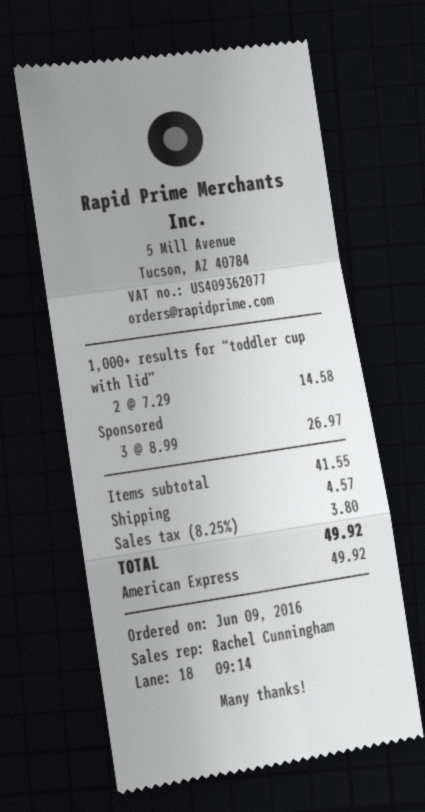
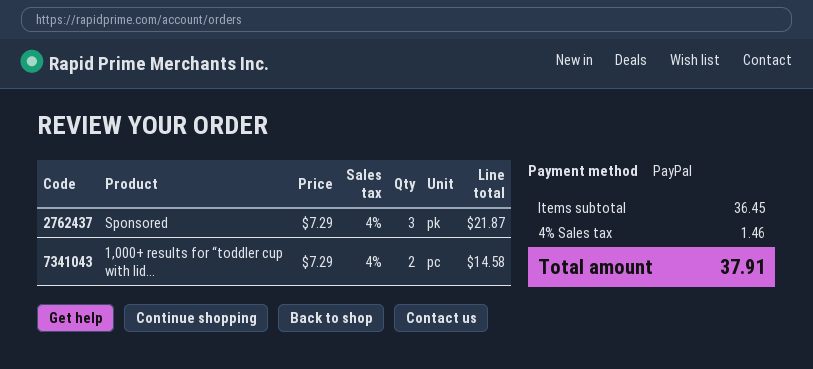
payment method: American Express -> PayPal
Sponsored: 3 x 8.99 = 26.97 -> 3 x 7.29 = 21.87
subtotal: 41.55 -> 36.45
shipping: 4.57 -> none
tax: 8.25% = 3.80 -> 4% = 1.46
total: 49.92 -> 37.91

